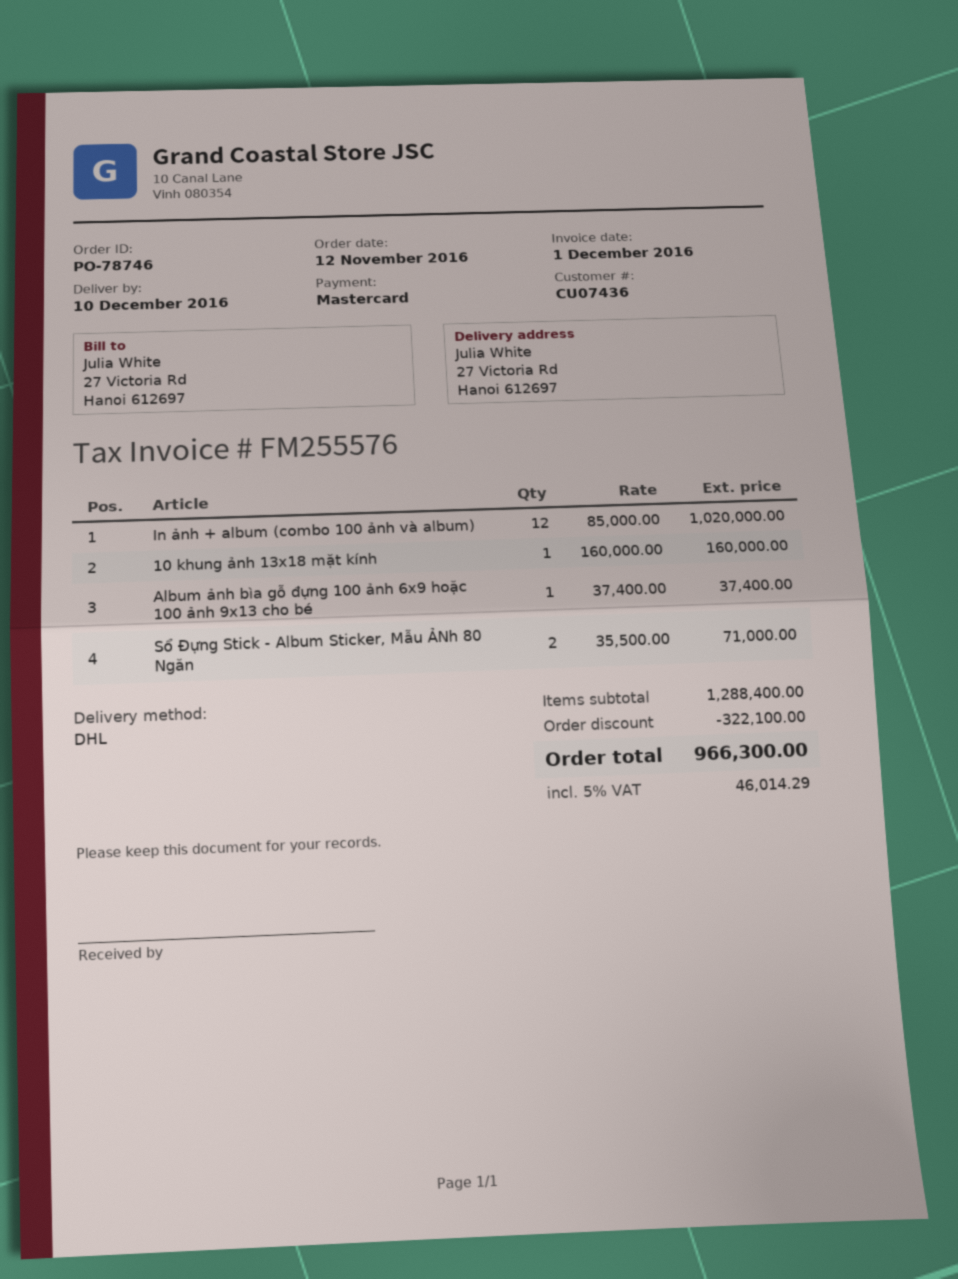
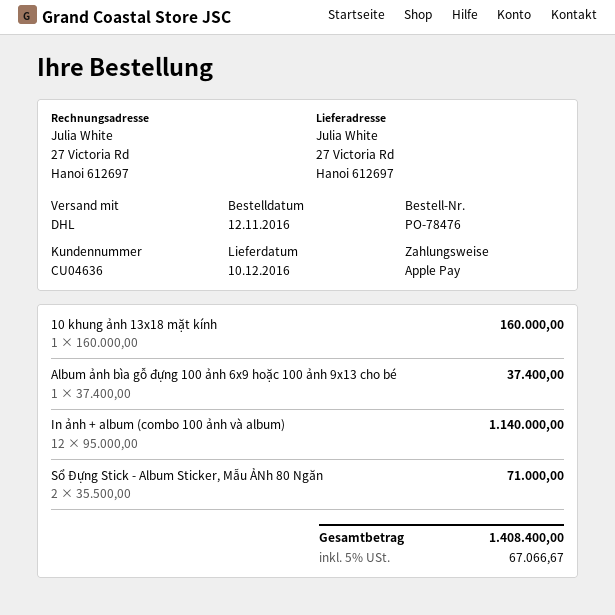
order number: PO-78746 -> PO-78476
customer number: CU07436 -> CU04636
payment method: Mastercard -> Apple Pay
In ảnh + album (combo 100 ảnh và album): 12 x 85000.00 = 1020000.00 -> 12 x 95000.00 = 1140000.00
discount: 322100.00 -> none
tax: 5% = 46014.29 -> 5% = 67066.67
total: 966300.00 -> 1408400.00

